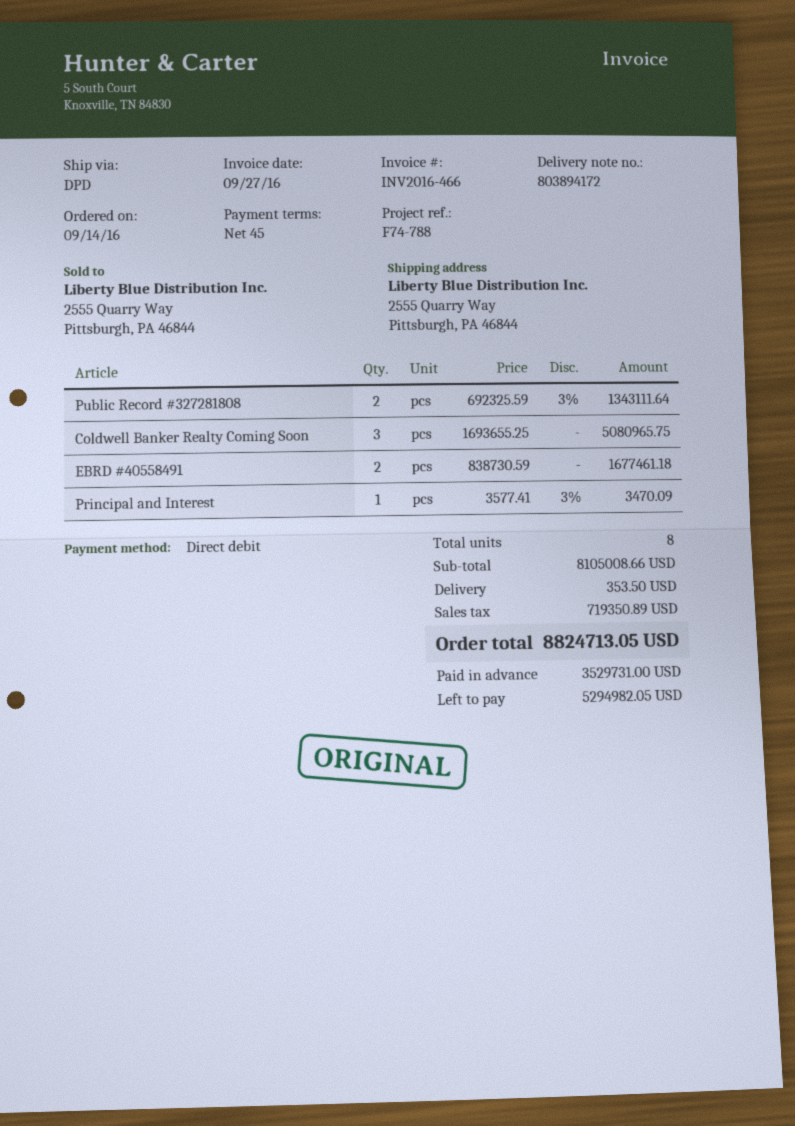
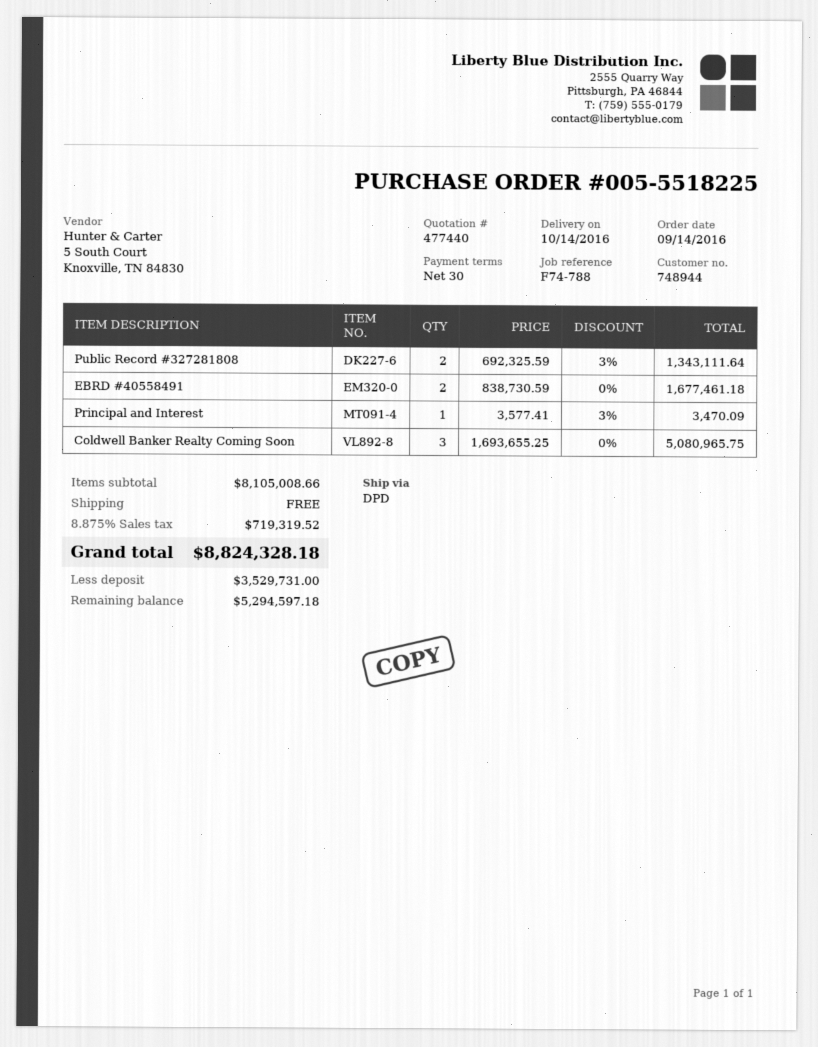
payment terms: 45 days -> 30 days
shipping: 353.50 -> 0.00
tax: 719350.89 -> 719319.52
total: 8824713.05 -> 8824328.18
balance: 5294982.05 -> 5294597.18

